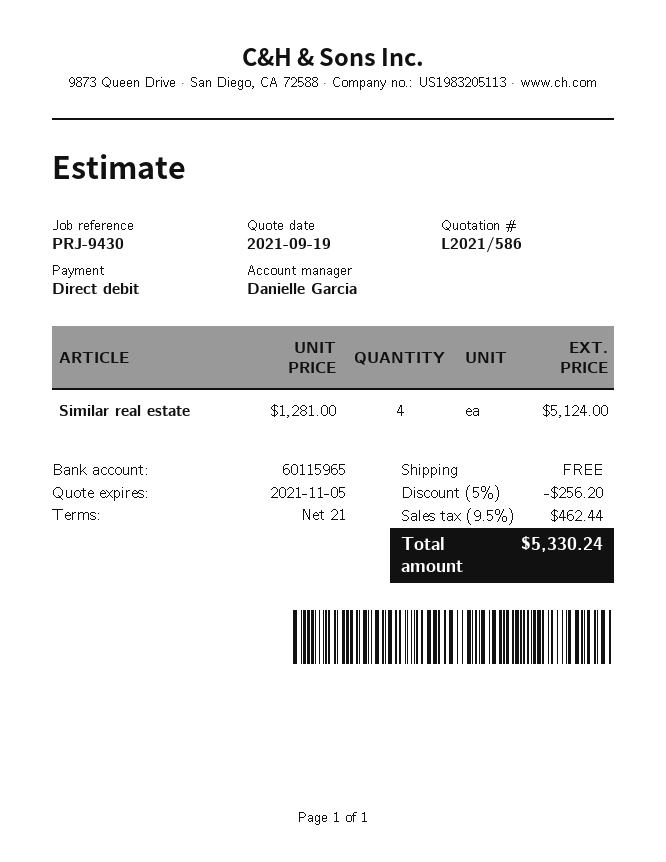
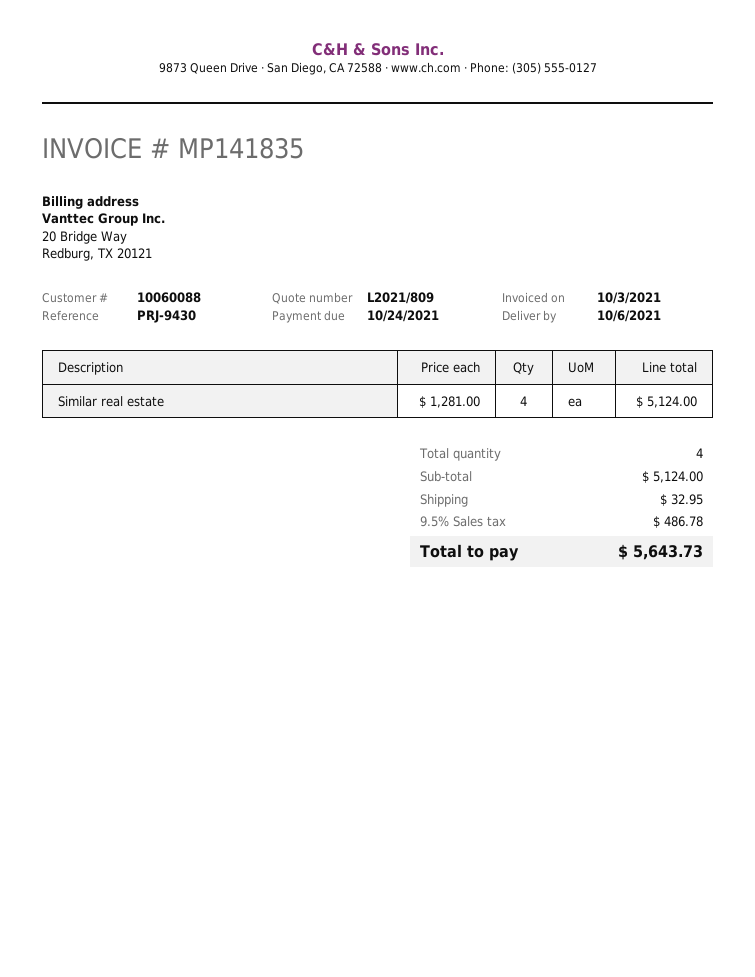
quote number: L2021/586 -> L2021/809
discount: 5% = 256.20 -> none
shipping: 0.00 -> 32.95
tax: 9.5% = 462.44 -> 9.5% = 486.78
total: 5330.24 -> 5643.73

